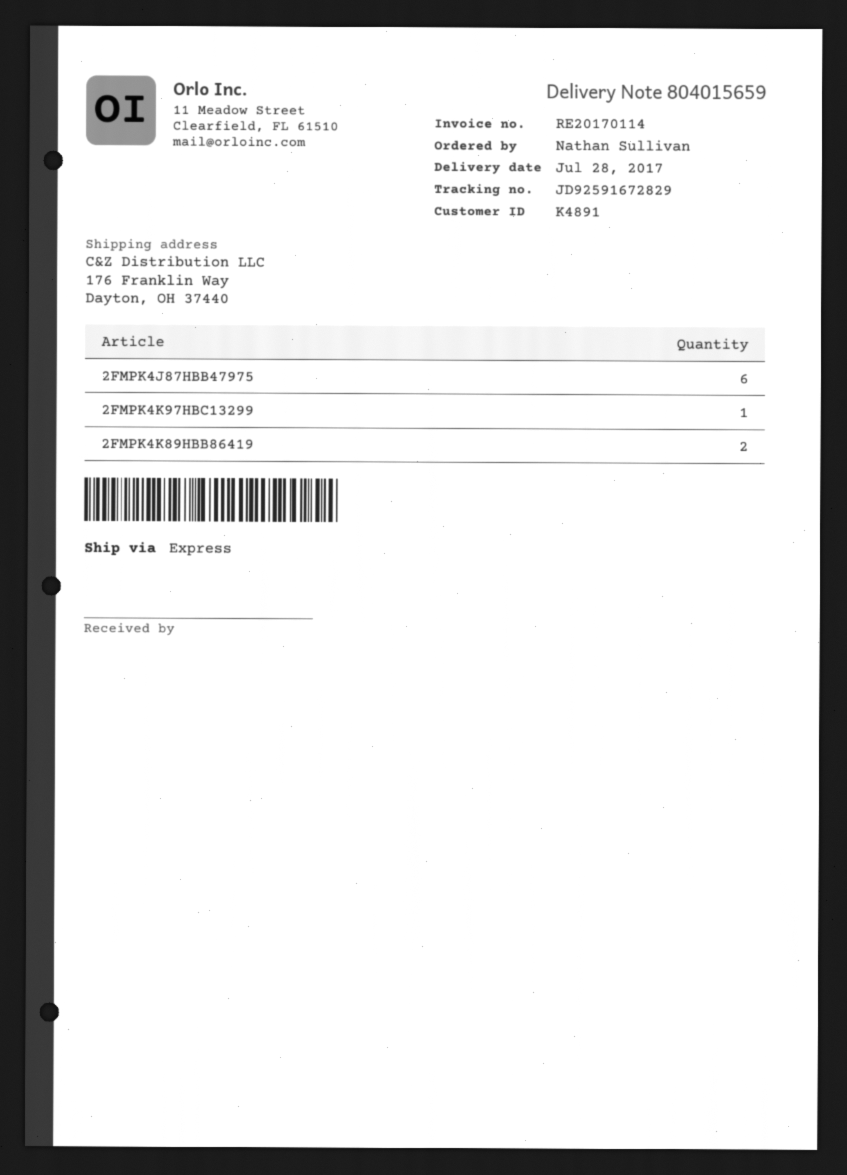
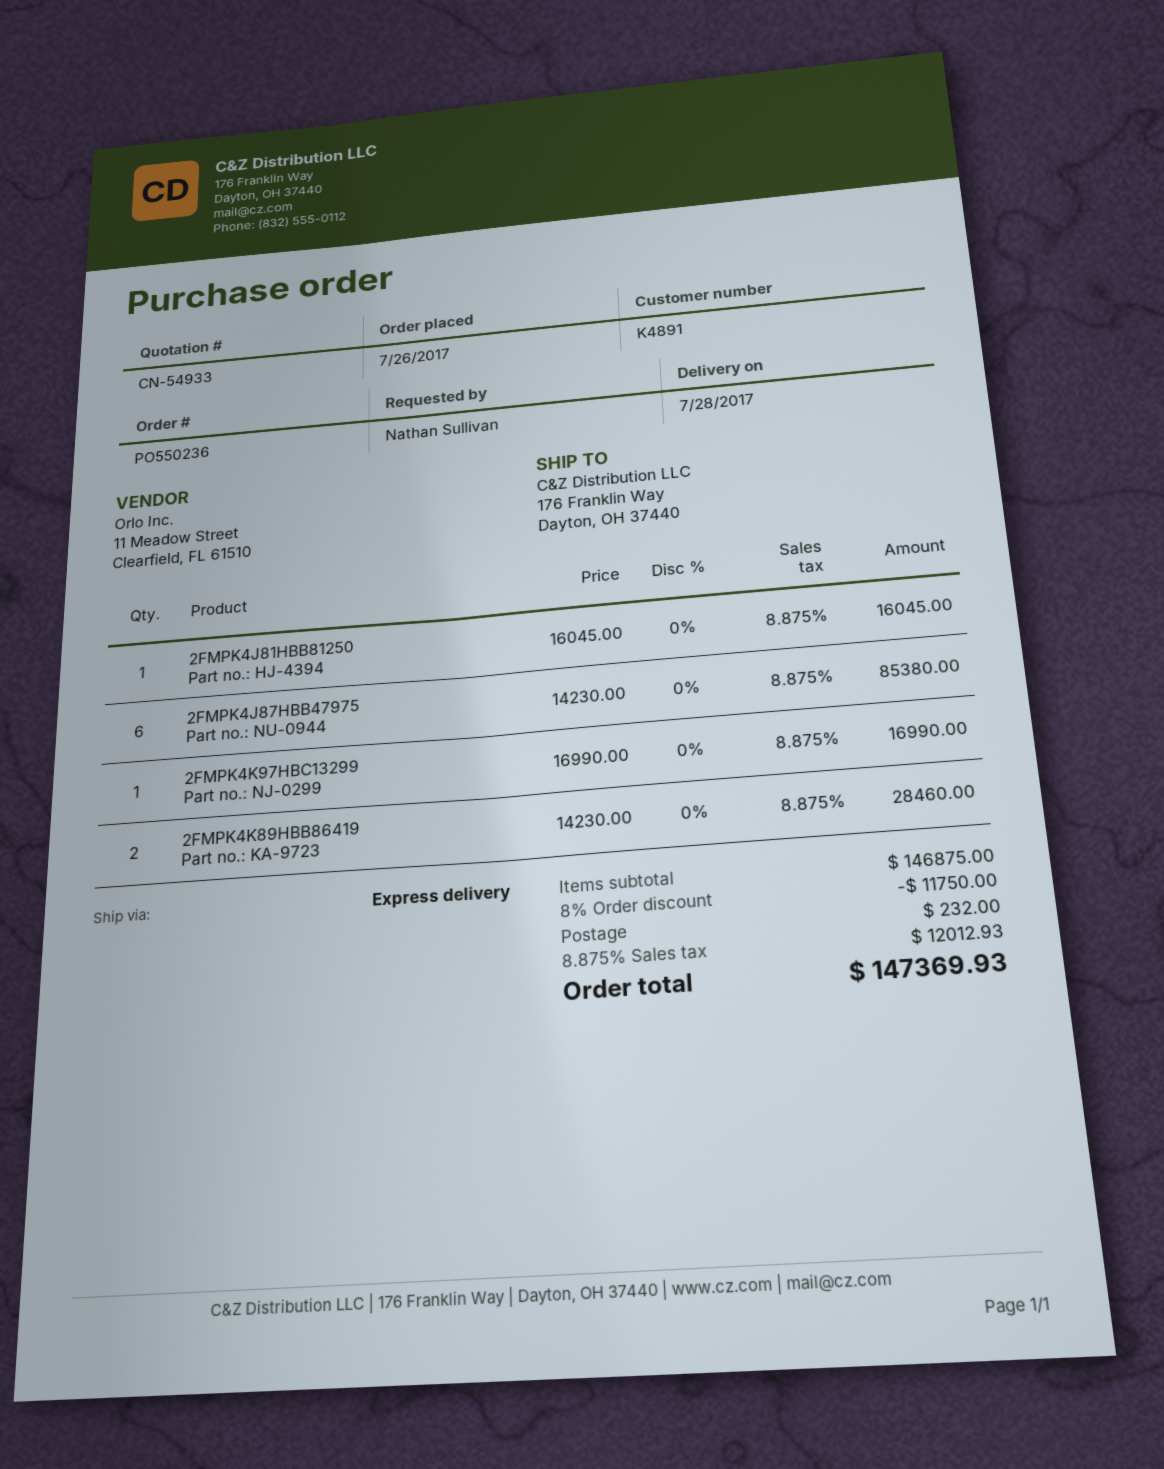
2FMPK4J81HBB81250: none -> 1

